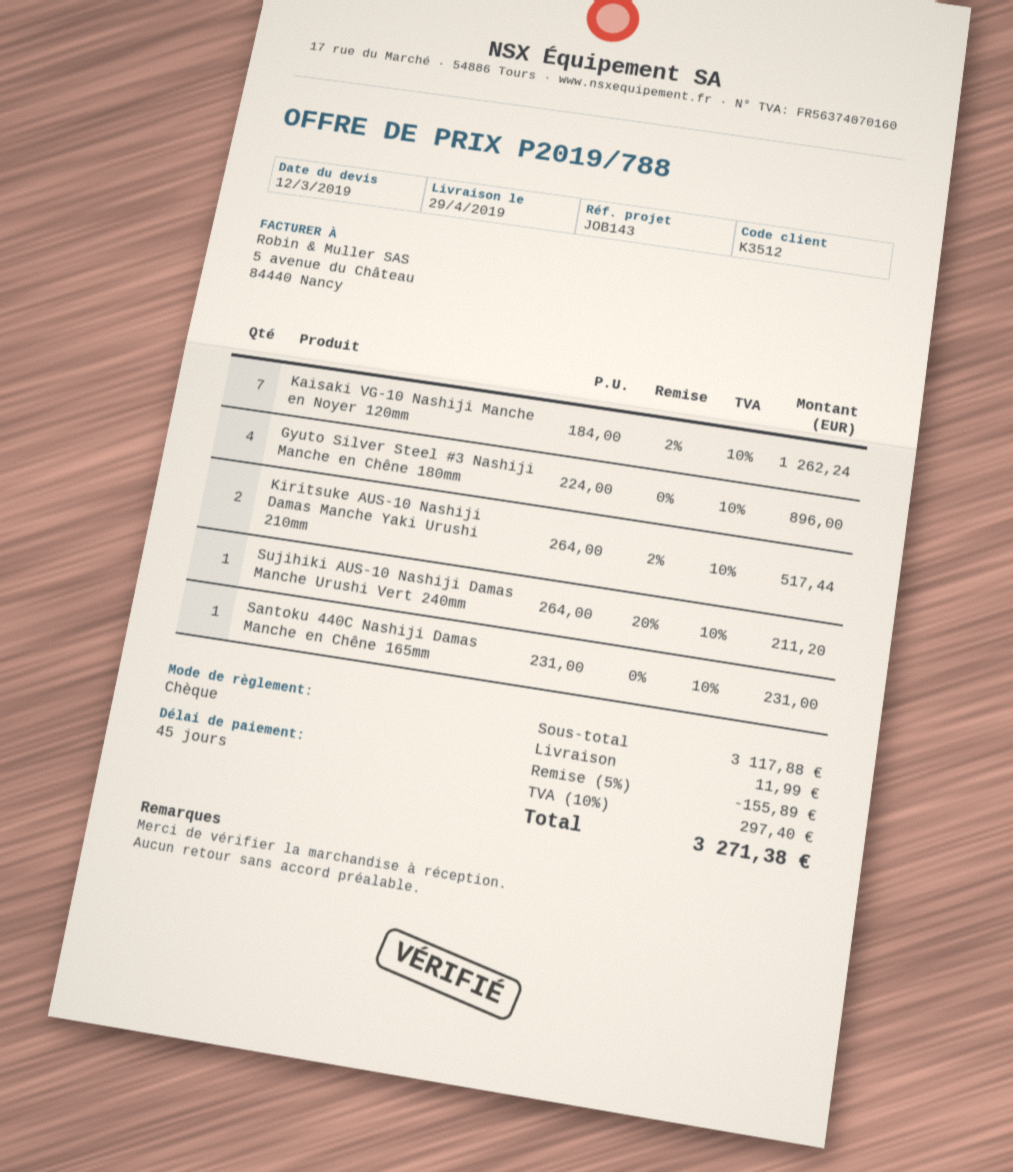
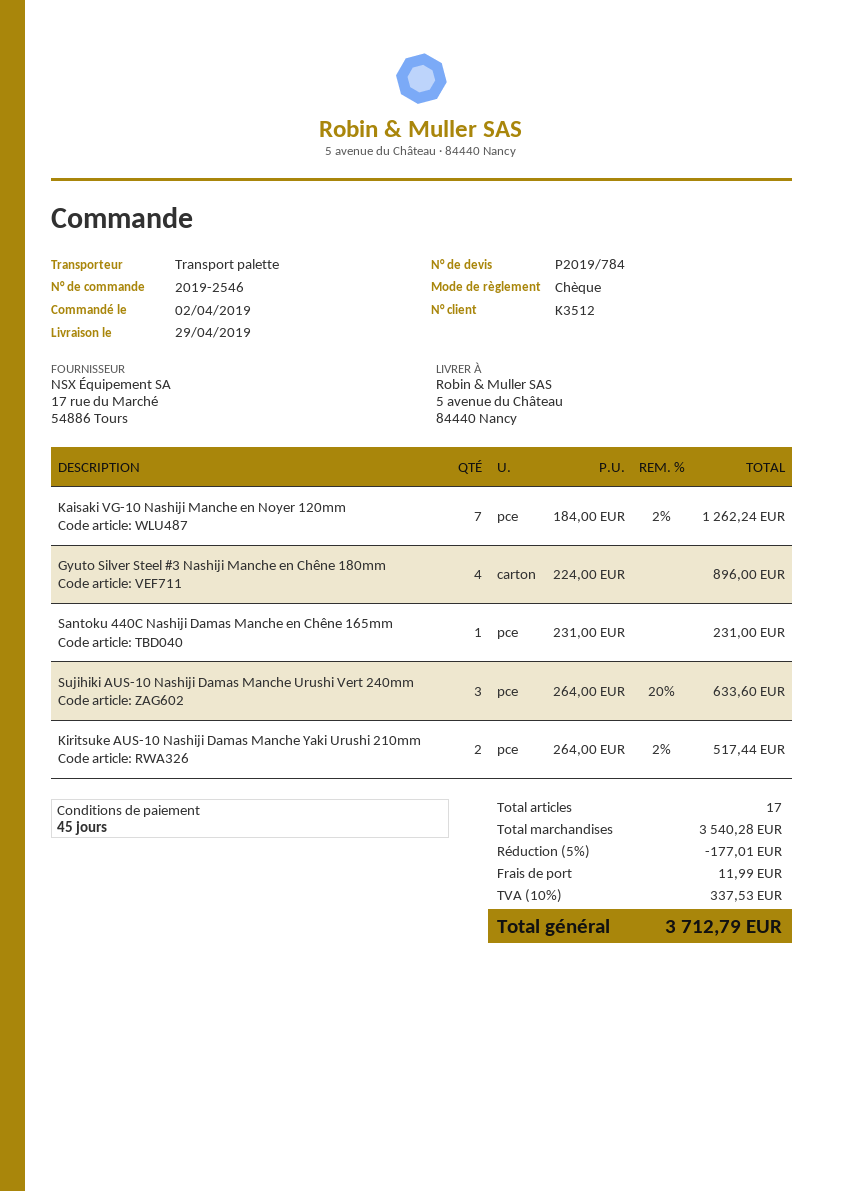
quote number: P2019/788 -> P2019/784
Sujihiki AUS-10 Nashiji Damas Manche Urushi Vert 240mm: 1 x 264.00 - 20% = 211.20 -> 3 x 264.00 - 20% = 633.60
subtotal: 3117.88 -> 3540.28
discount: 5% = 155.89 -> 5% = 177.01
tax: 10% = 297.40 -> 10% = 337.53
total: 3271.38 -> 3712.79

